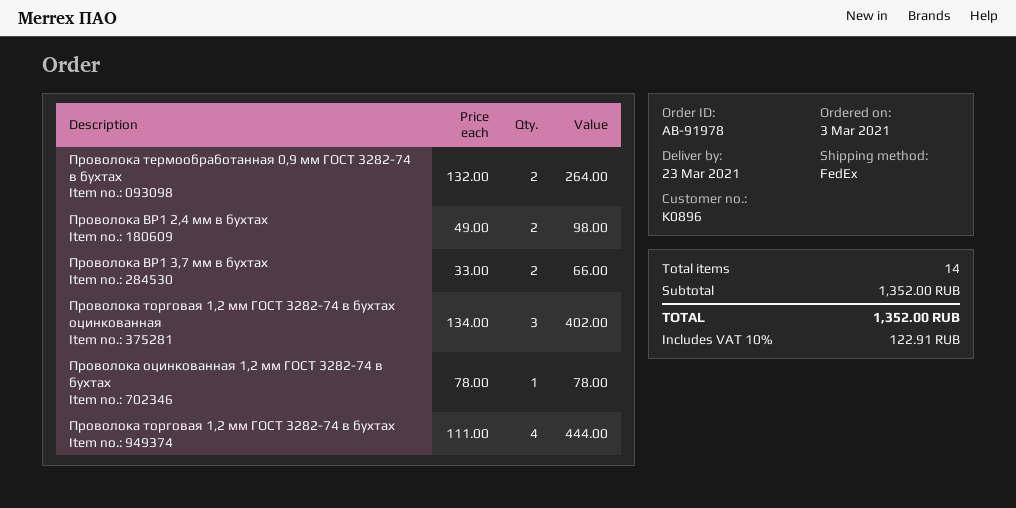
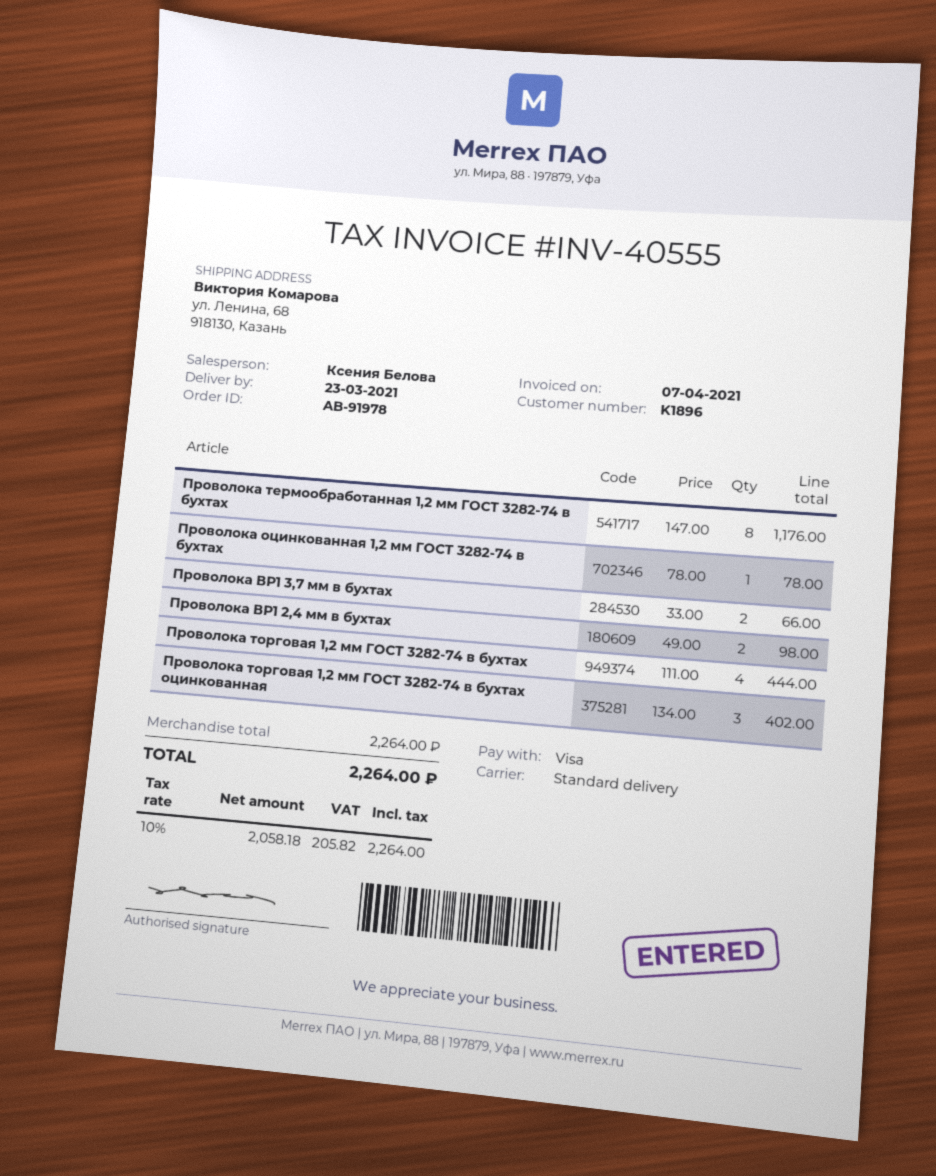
customer number: K0896 -> K1896
shipping method: FedEx -> standard
Проволока термообработанная 0,9 мм ГОСТ 3282-74 в бухтах: 2 x 132.00 = 264.00 -> none
Проволока термообработанная 1,2 мм ГОСТ 3282-74 в бухтах: none -> 8 x 147.00 = 1176.00
subtotal: 1352.00 -> 2264.00
tax: 10% = 122.91 -> 10% = 205.82
total: 1352.00 -> 2264.00

